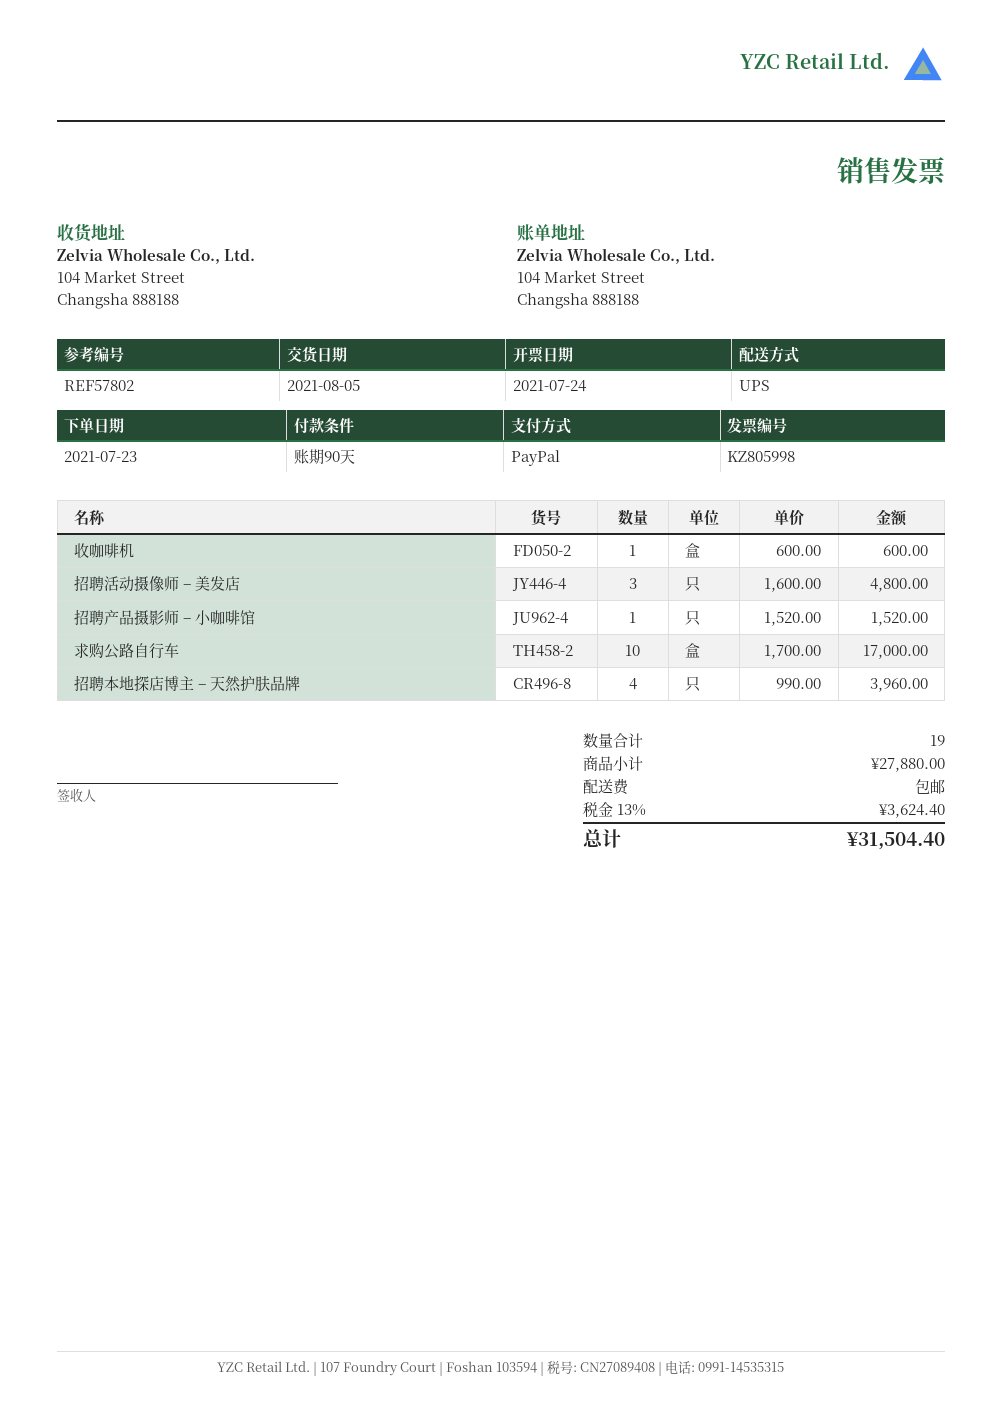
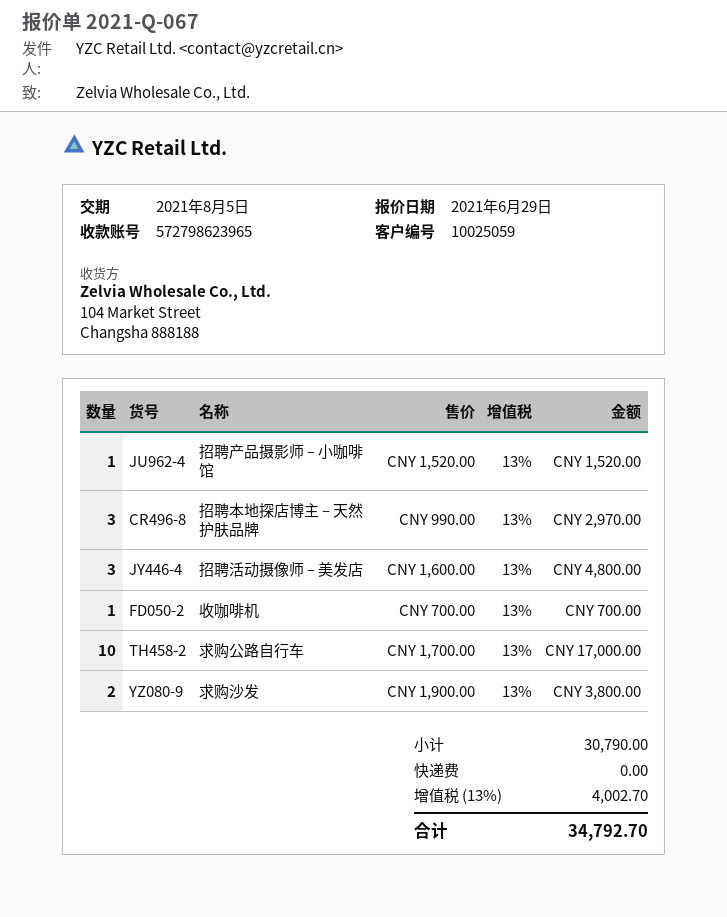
收咖啡机: 1 x 600.00 = 600.00 -> 1 x 700.00 = 700.00
招聘本地探店博主 – 天然护肤品牌: 4 x 990.00 = 3960.00 -> 3 x 990.00 = 2970.00
求购沙发: none -> 2 x 1900.00 = 3800.00
subtotal: 27880.00 -> 30790.00
tax: 13% = 3624.40 -> 13% = 4002.70
total: 31504.40 -> 34792.70

